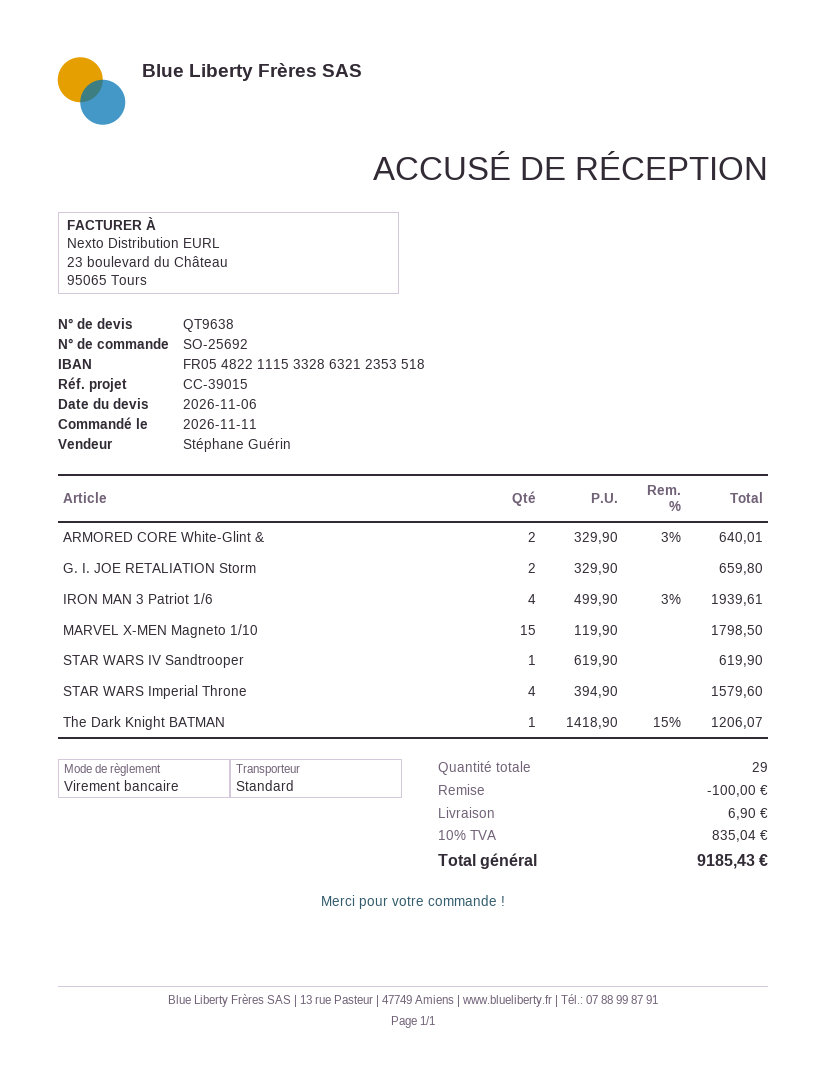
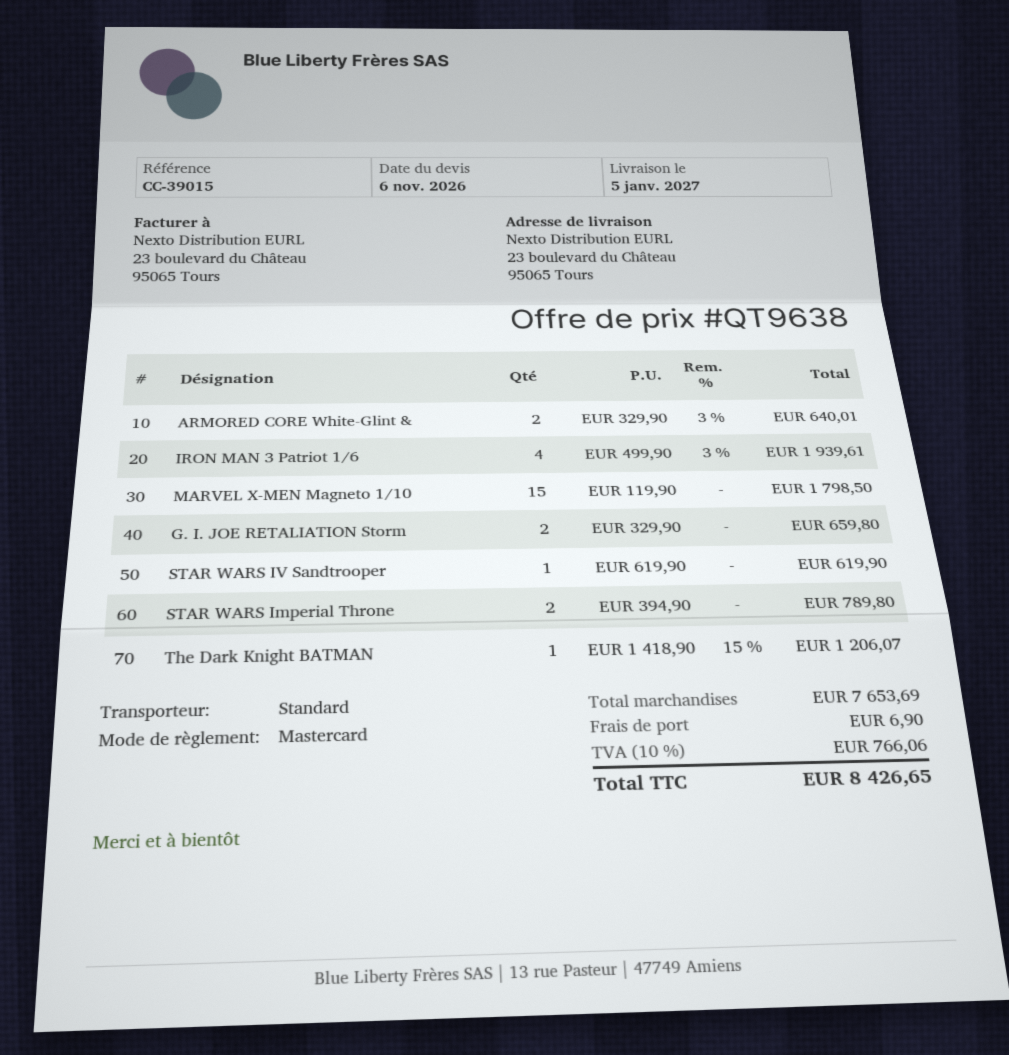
payment method: bank transfer -> Mastercard
STAR WARS Imperial Throne: 4 x 394.90 = 1579.60 -> 2 x 394.90 = 789.80
discount: 100.00 -> none
tax: 10% = 835.04 -> 10% = 766.06
total: 9185.43 -> 8426.65

